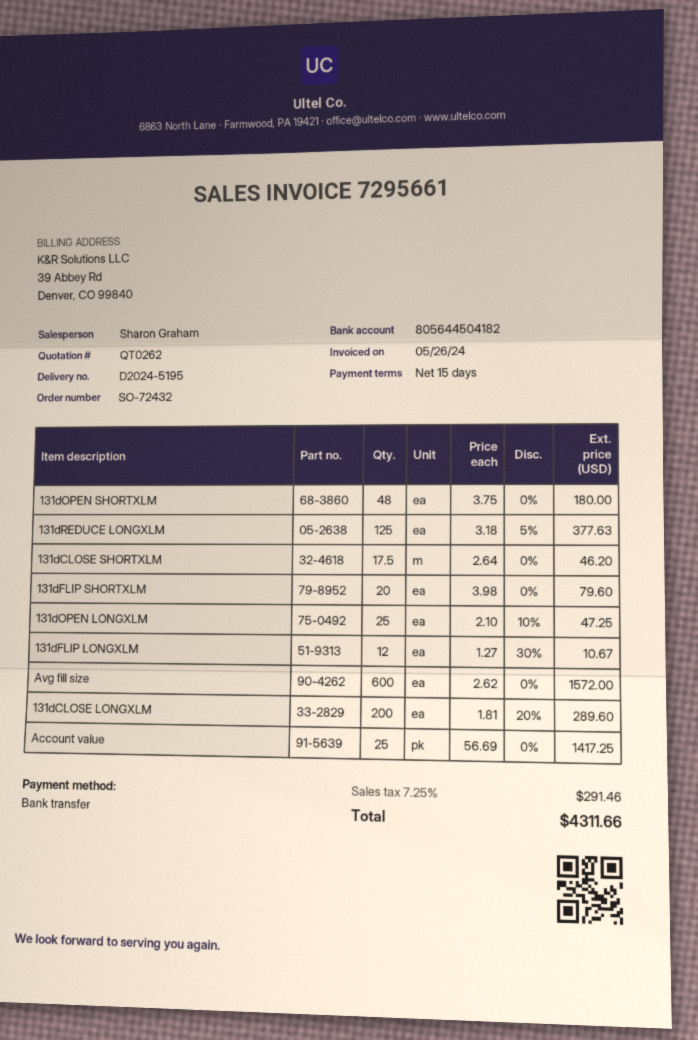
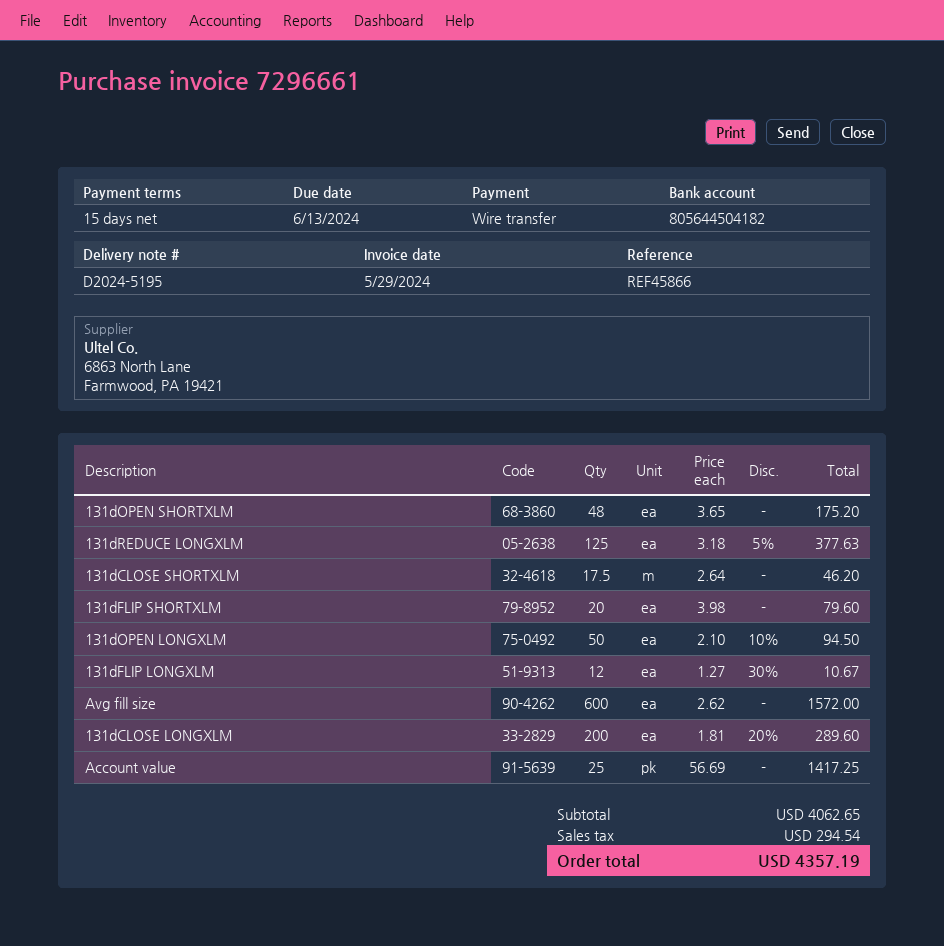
invoice number: 7295661 -> 7296661
invoice date: 2024-05-26 -> 2024-05-29
131dOPEN SHORTXLM: 48 x 3.75 = 180.00 -> 48 x 3.65 = 175.20
131dOPEN LONGXLM: 25 x 2.10 - 10% = 47.25 -> 50 x 2.10 - 10% = 94.50
tax: 291.46 -> 294.54
total: 4311.66 -> 4357.19

